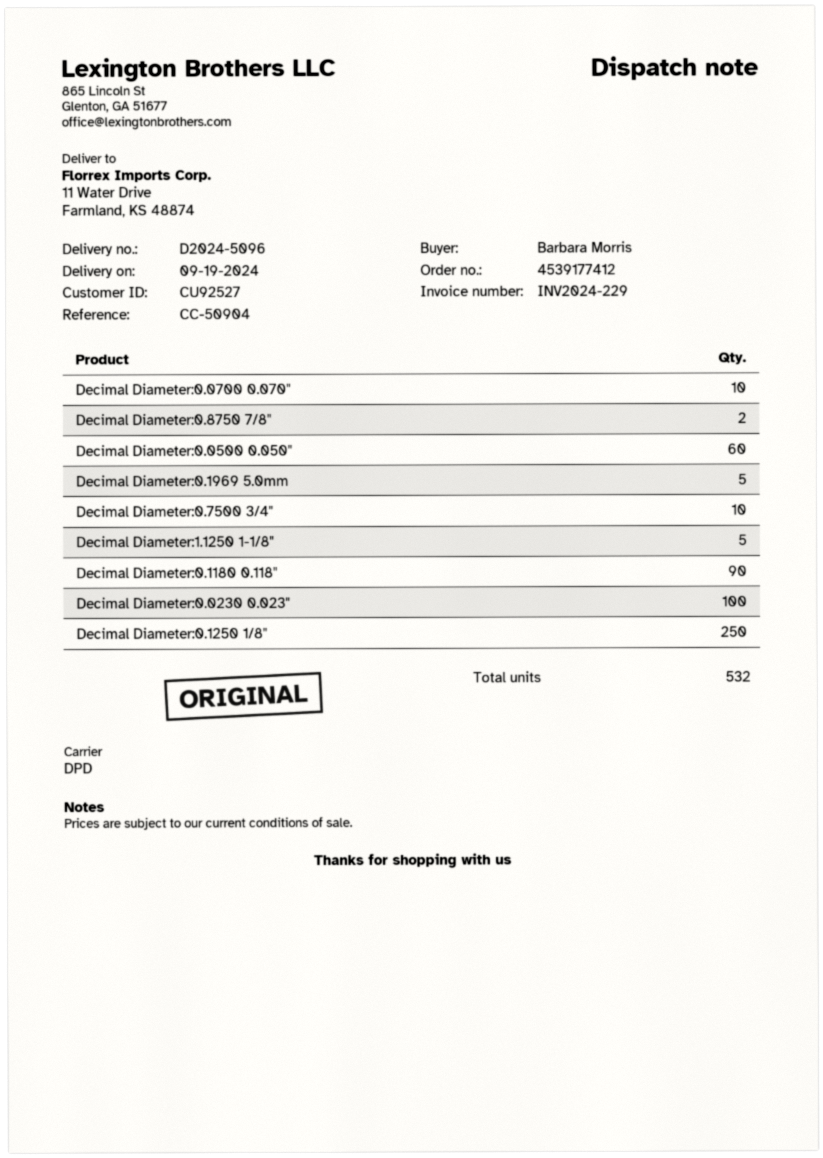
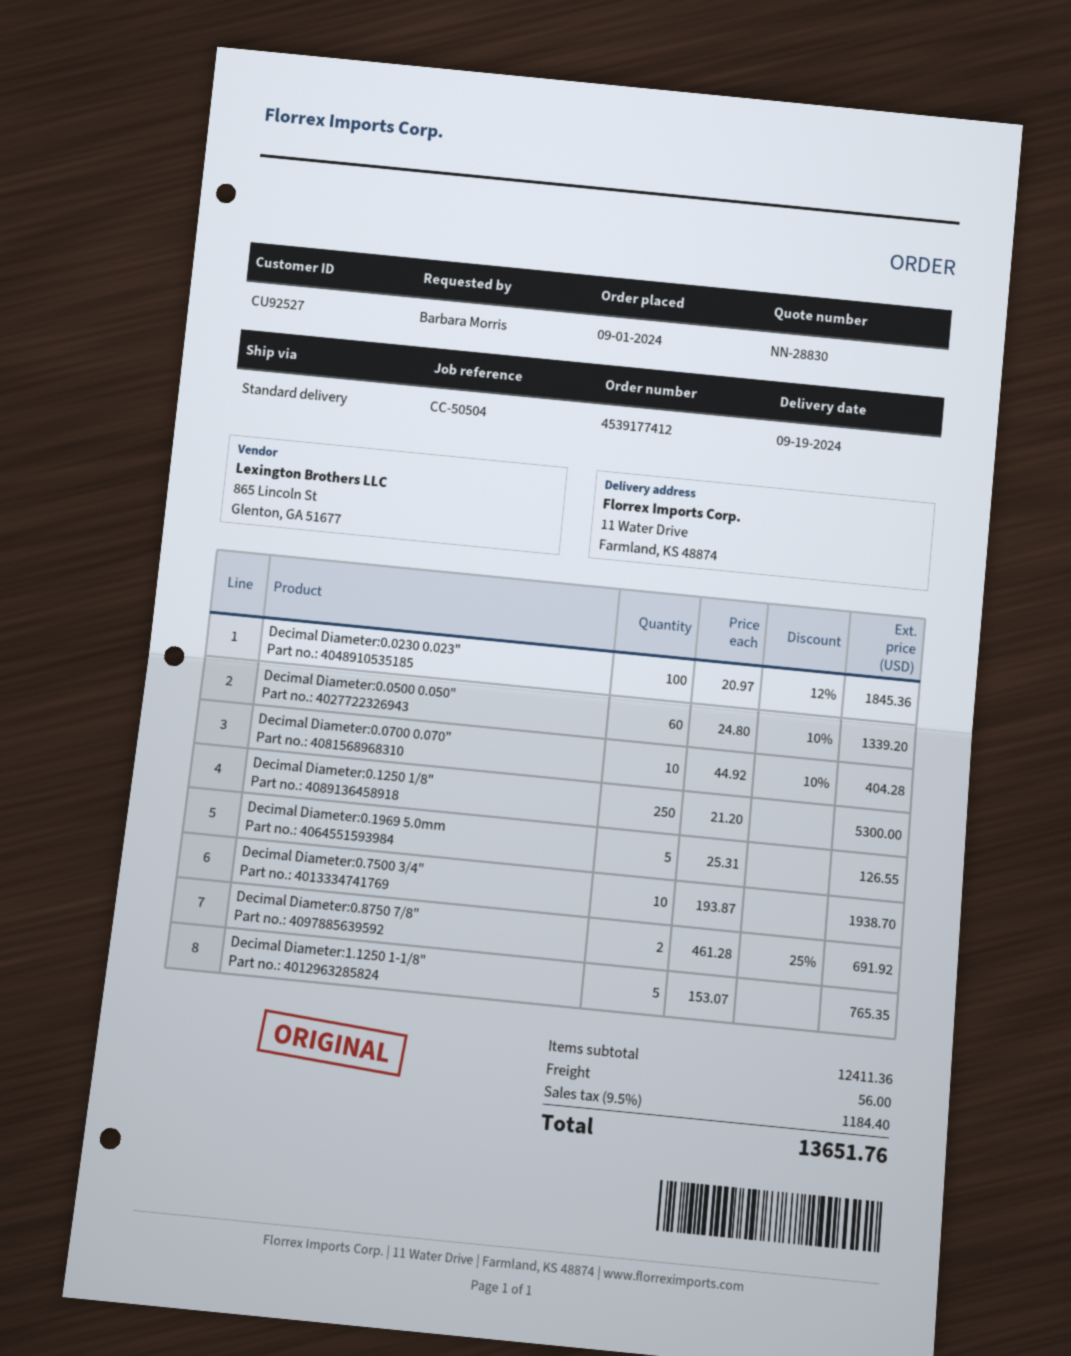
reference: CC-50904 -> CC-50504
shipping method: DPD -> standard
Decimal Diameter:0.1180 0.118": 90 -> none

